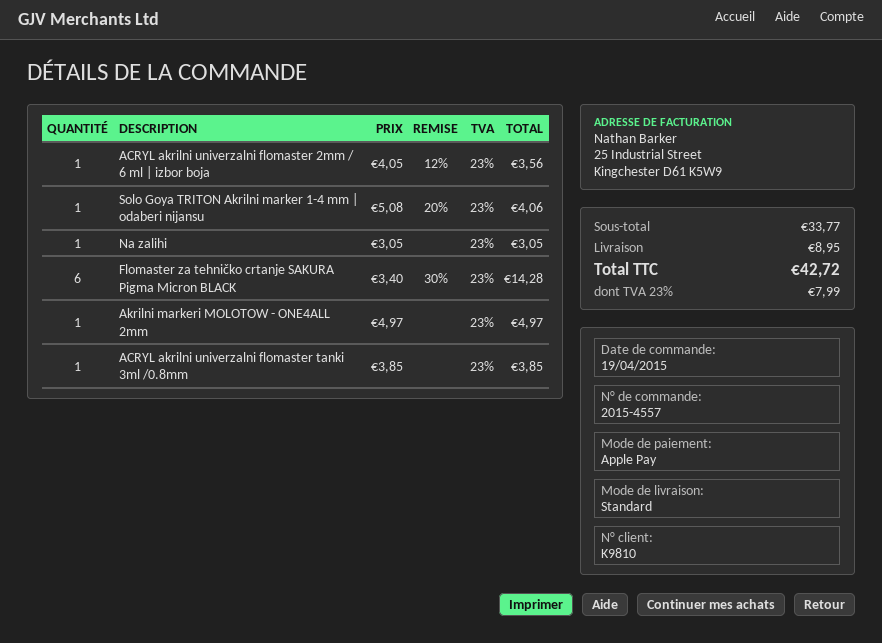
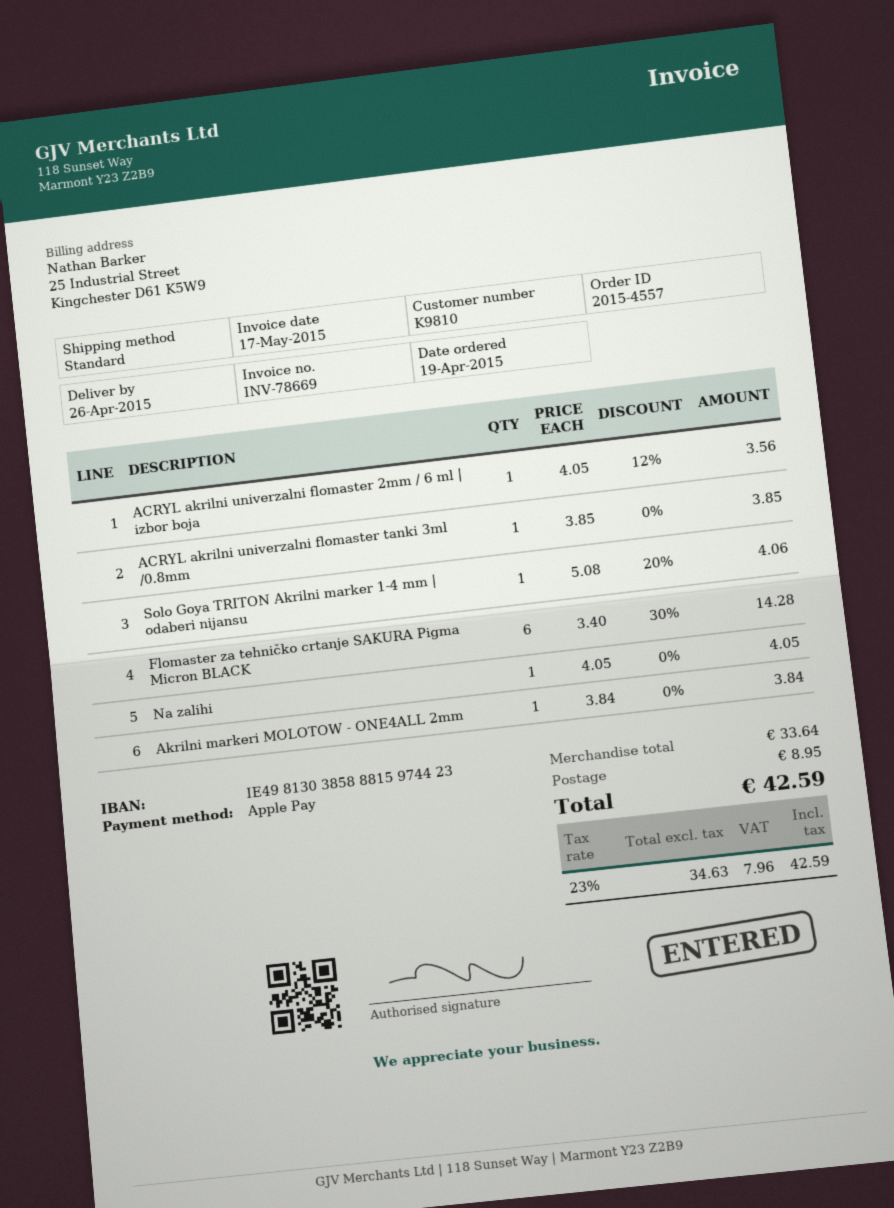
Na zalihi: 1 x 3.05 = 3.05 -> 1 x 4.05 = 4.05
Akrilni markeri MOLOTOW - ONE4ALL 2mm: 1 x 4.97 = 4.97 -> 1 x 3.84 = 3.84
subtotal: 33.77 -> 33.64
tax: 23% = 7.99 -> 23% = 7.96
total: 42.72 -> 42.59

